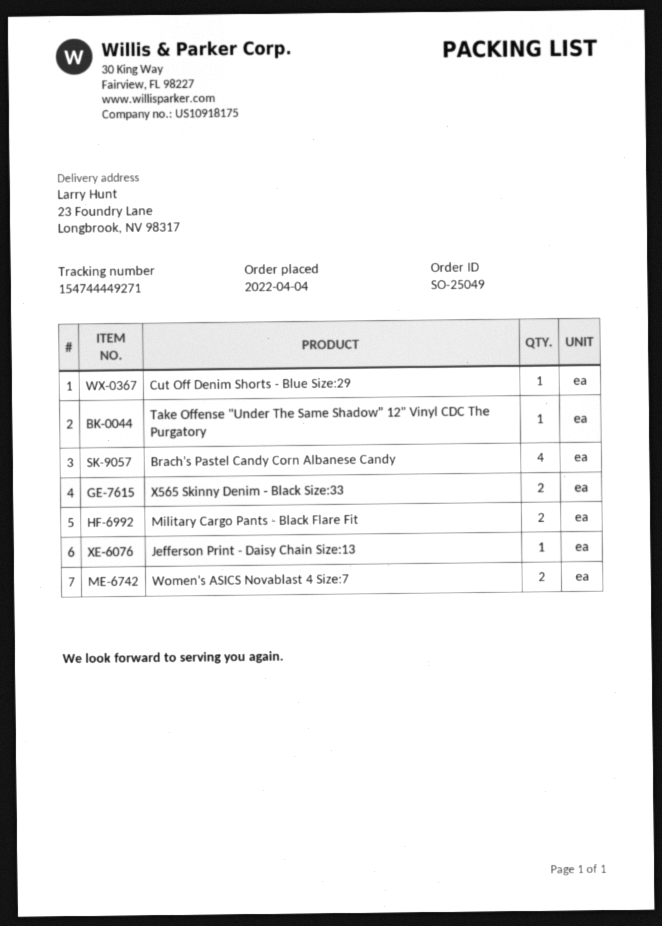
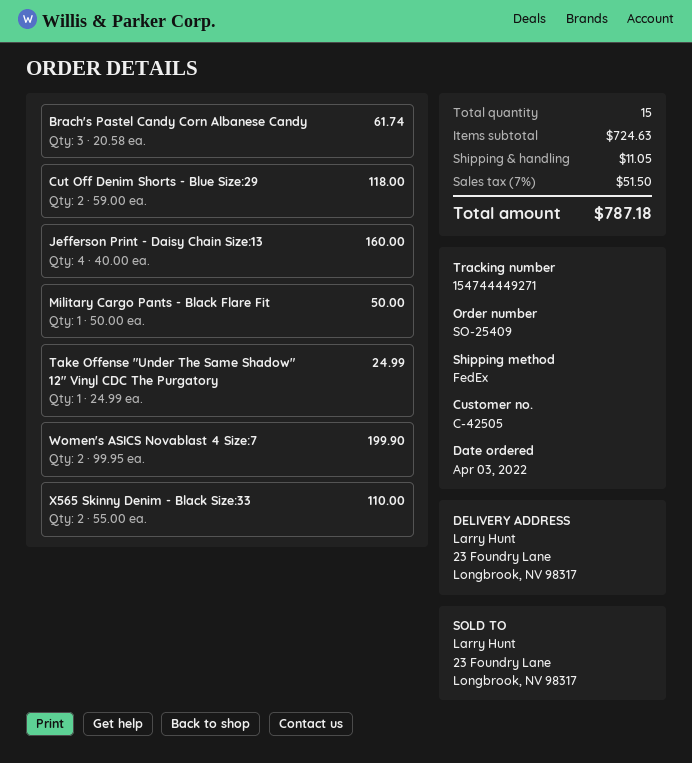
order number: SO-25049 -> SO-25409
order date: 2022-04-04 -> 2022-04-03
Cut Off Denim Shorts - Blue Size:29: 1 -> 2
Brach's Pastel Candy Corn Albanese Candy: 4 -> 3
Military Cargo Pants - Black Flare Fit: 2 -> 1
Jefferson Print - Daisy Chain Size:13: 1 -> 4

